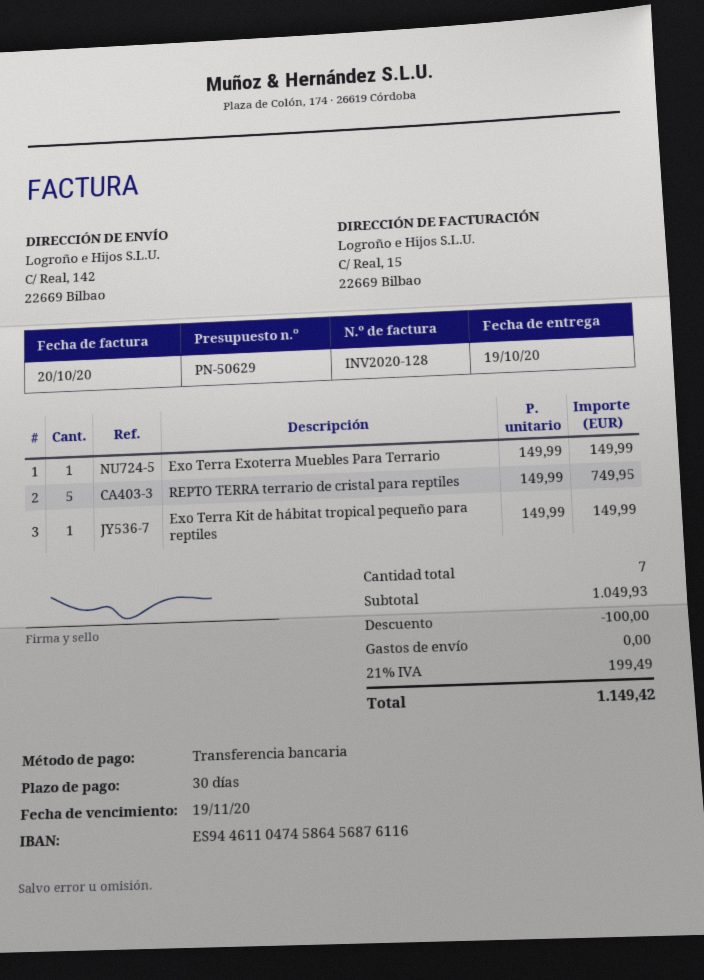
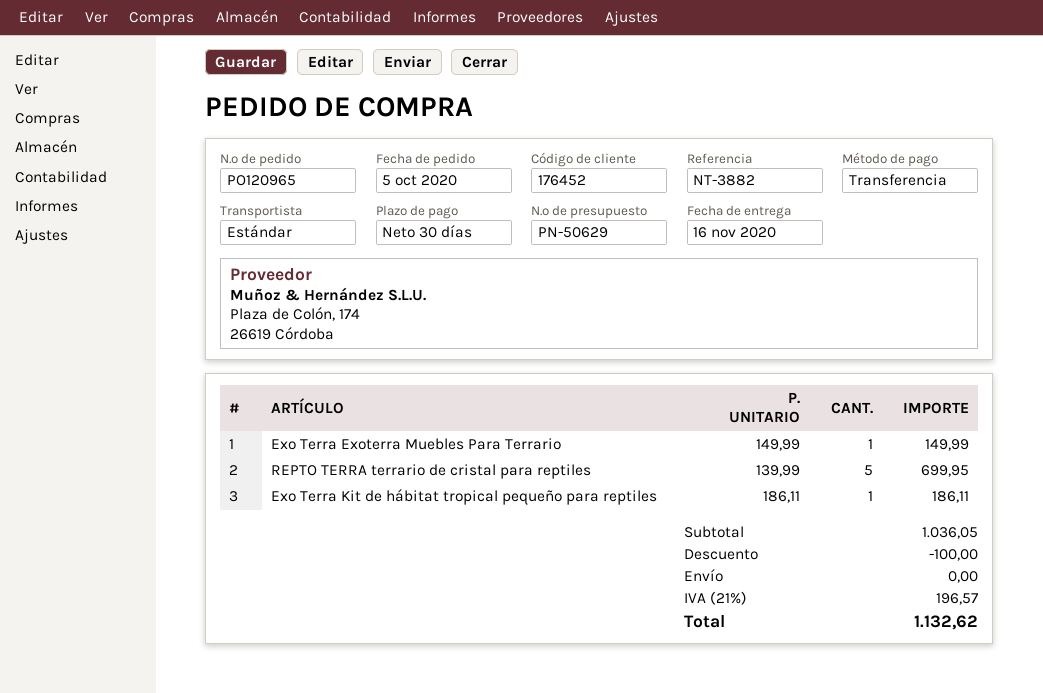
delivery date: 2020-10-19 -> 2020-11-16
REPTO TERRA terrario de cristal para reptiles: 5 x 149.99 = 749.95 -> 5 x 139.99 = 699.95
Exo Terra Kit de hábitat tropical pequeño para reptiles: 1 x 149.99 = 149.99 -> 1 x 186.11 = 186.11
subtotal: 1049.93 -> 1036.05
tax: 21% = 199.49 -> 21% = 196.57
total: 1149.42 -> 1132.62

